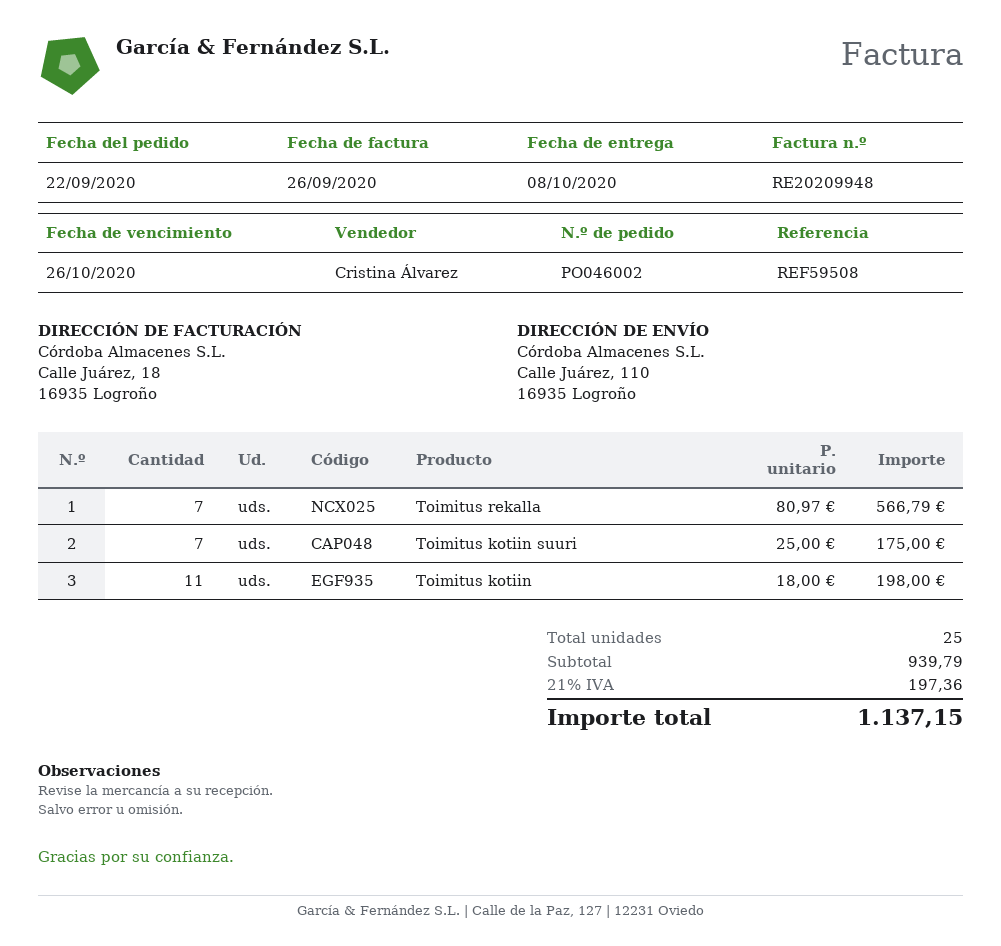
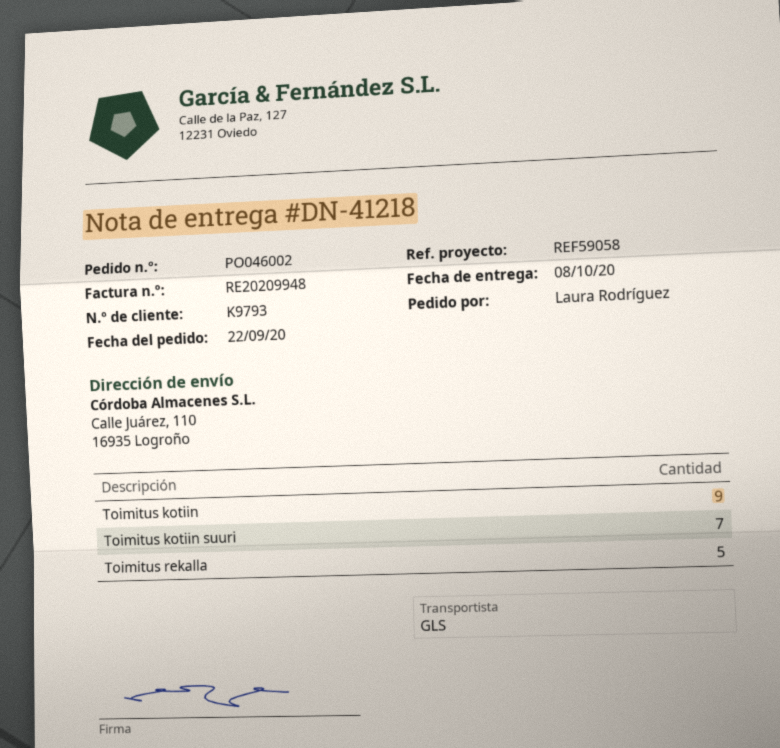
reference: REF59508 -> REF59058
Toimitus rekalla: 7 -> 5
Toimitus kotiin: 11 -> 9

